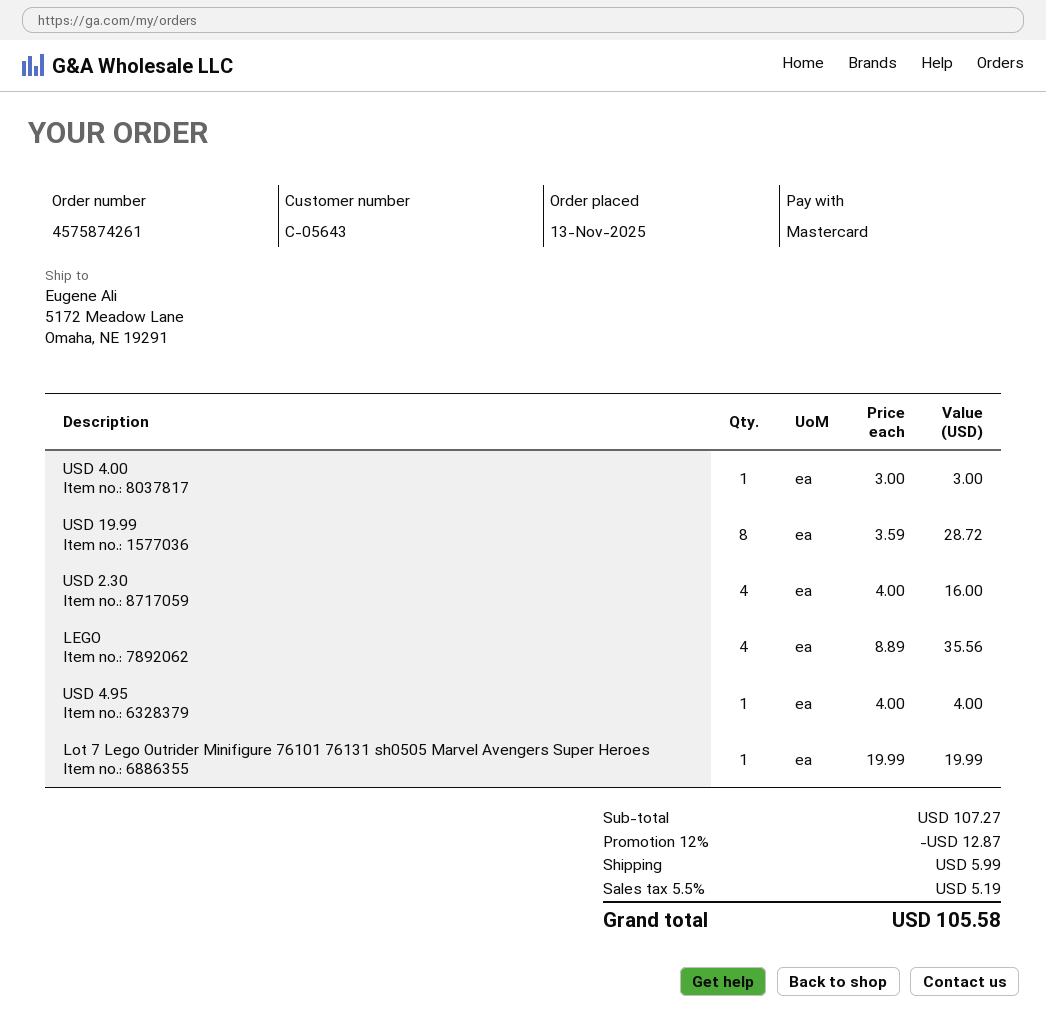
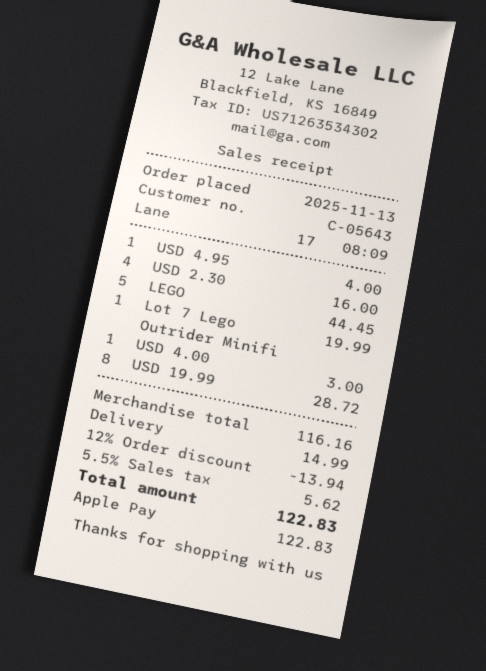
payment method: Mastercard -> Apple Pay
LEGO: 4 for 35.56 -> 5 for 44.45
subtotal: 107.27 -> 116.16
discount: 12% = 12.87 -> 12% = 13.94
shipping: 5.99 -> 14.99
tax: 5.5% = 5.19 -> 5.5% = 5.62
total: 105.58 -> 122.83

